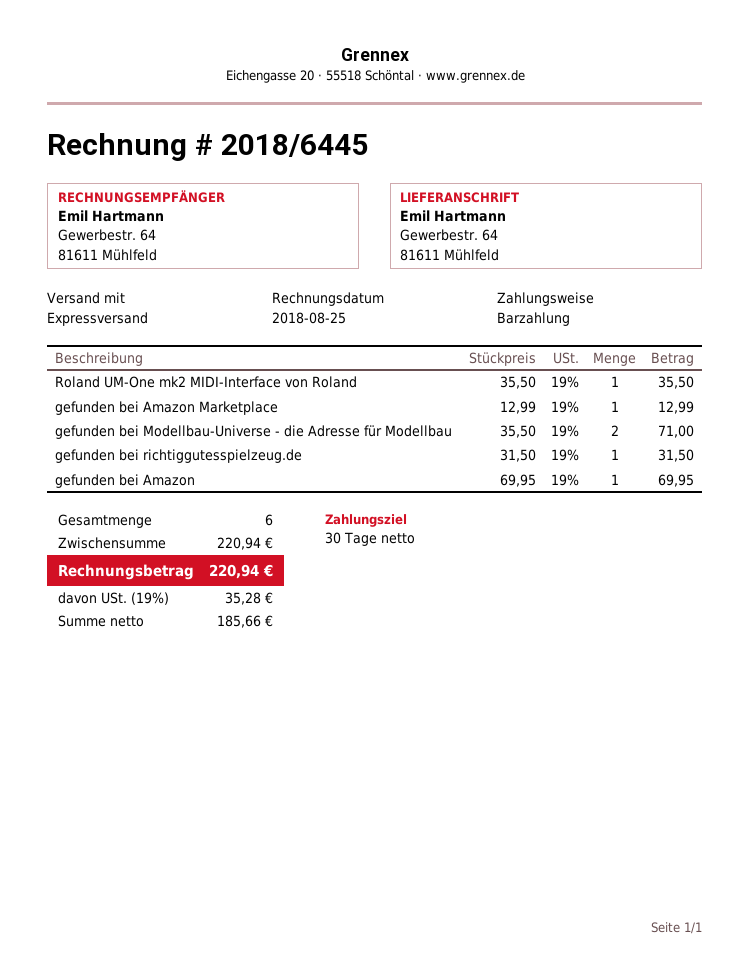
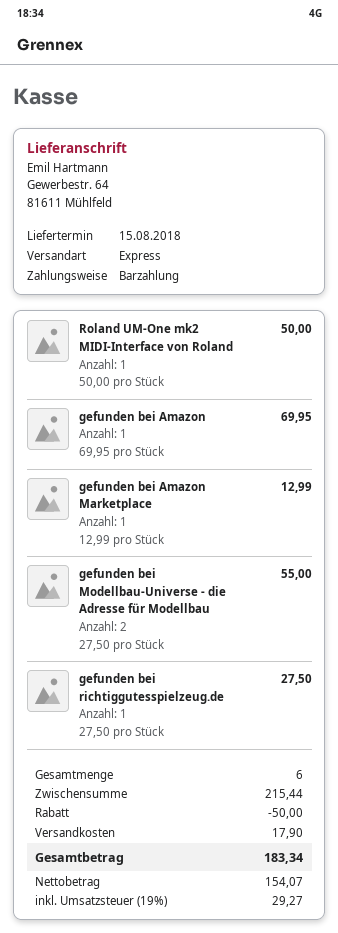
Roland UM-One mk2 MIDI-Interface von Roland: 1 x 35.50 = 35.50 -> 1 x 50.00 = 50.00
gefunden bei Modellbau-Universe - die Adresse für Modellbau: 2 x 35.50 = 71.00 -> 2 x 27.50 = 55.00
gefunden bei richtiggutesspielzeug.de: 1 x 31.50 = 31.50 -> 1 x 27.50 = 27.50
subtotal: 220.94 -> 215.44
discount: none -> 50.00
shipping: none -> 17.90
net: 185.66 -> 154.07
tax: 19% = 35.28 -> 19% = 29.27
total: 220.94 -> 183.34

